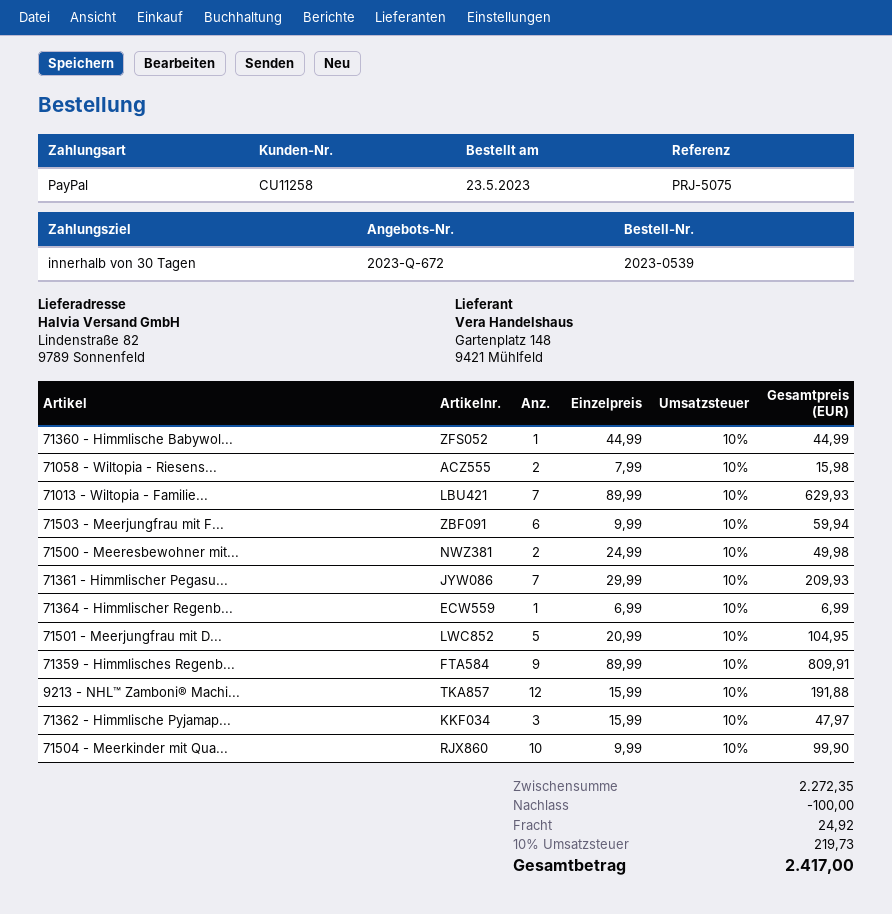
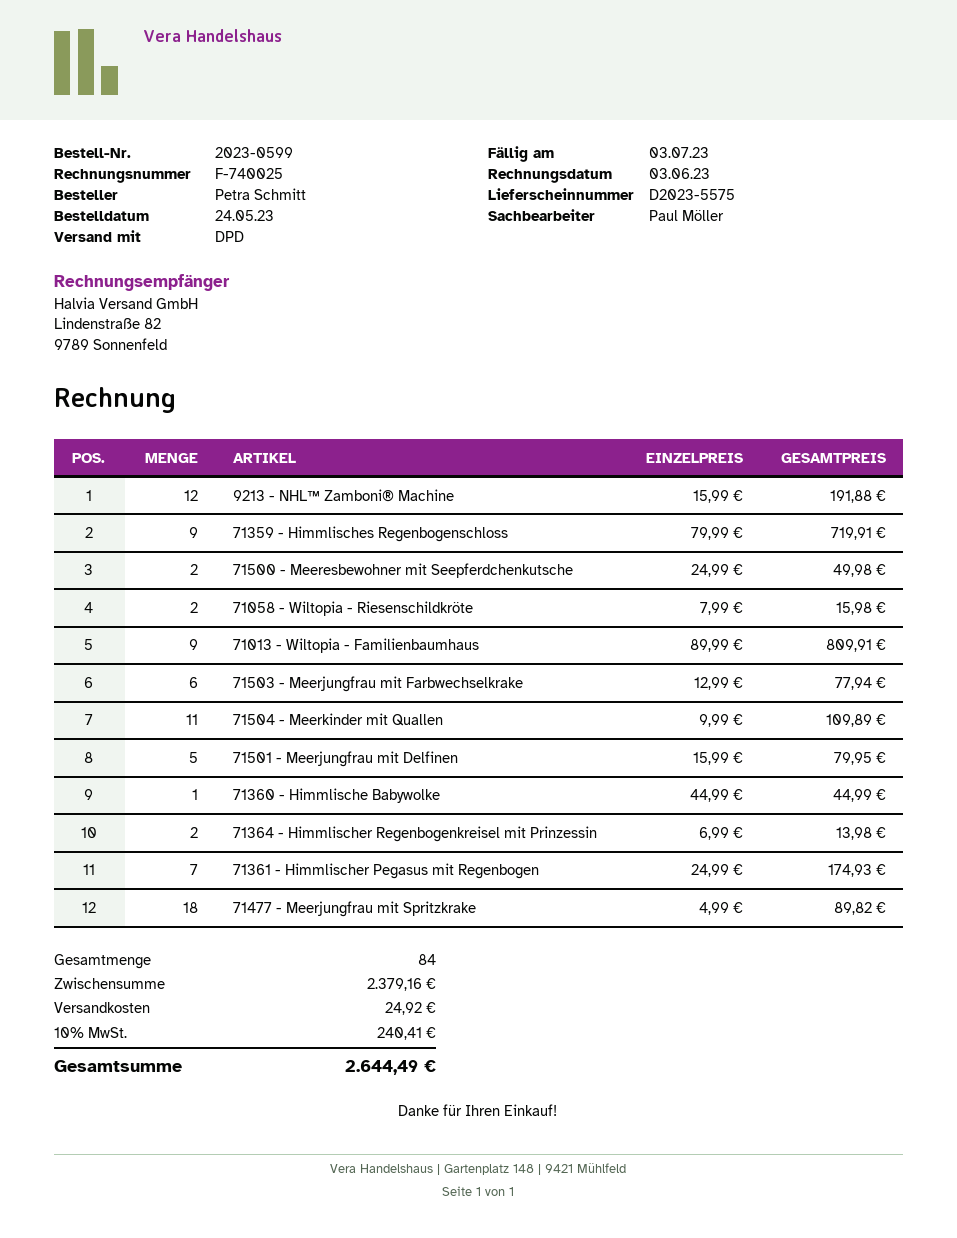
order number: 2023-0539 -> 2023-0599
order date: 2023-05-23 -> 2023-05-24
71013 - Wiltopia - Familie...: 7 x 89.99 = 629.93 -> 9 x 89.99 = 809.91
71503 - Meerjungfrau mit F...: 6 x 9.99 = 59.94 -> 6 x 12.99 = 77.94
71361 - Himmlischer Pegasu...: 7 x 29.99 = 209.93 -> 7 x 24.99 = 174.93
71364 - Himmlischer Regenb...: 1 x 6.99 = 6.99 -> 2 x 6.99 = 13.98
71501 - Meerjungfrau mit D...: 5 x 20.99 = 104.95 -> 5 x 15.99 = 79.95
71359 - Himmlisches Regenb...: 9 x 89.99 = 809.91 -> 9 x 79.99 = 719.91
71362 - Himmlische Pyjamap...: 3 x 15.99 = 47.97 -> none
71504 - Meerkinder mit Qua...: 10 x 9.99 = 99.90 -> 11 x 9.99 = 109.89
71477 - Meerjungfrau mit Spritzkrake: none -> 18 x 4.99 = 89.82
subtotal: 2272.35 -> 2379.16
discount: 100.00 -> none
tax: 10% = 219.73 -> 10% = 240.41
total: 2417.00 -> 2644.49

